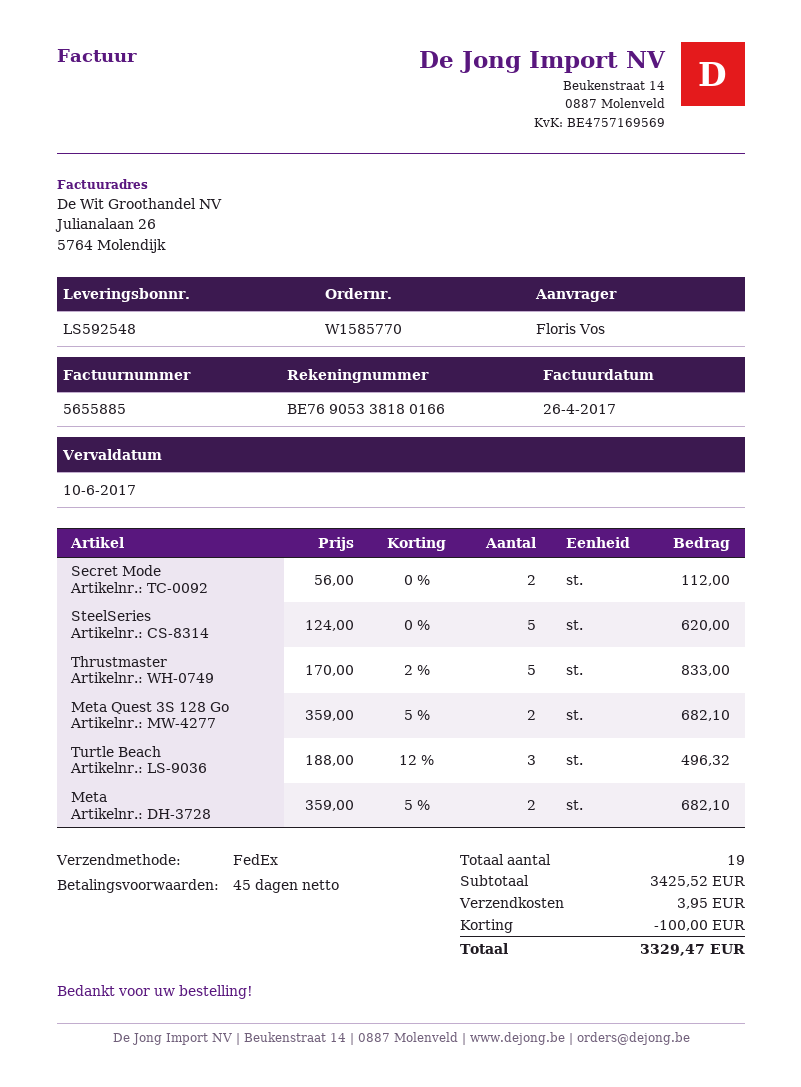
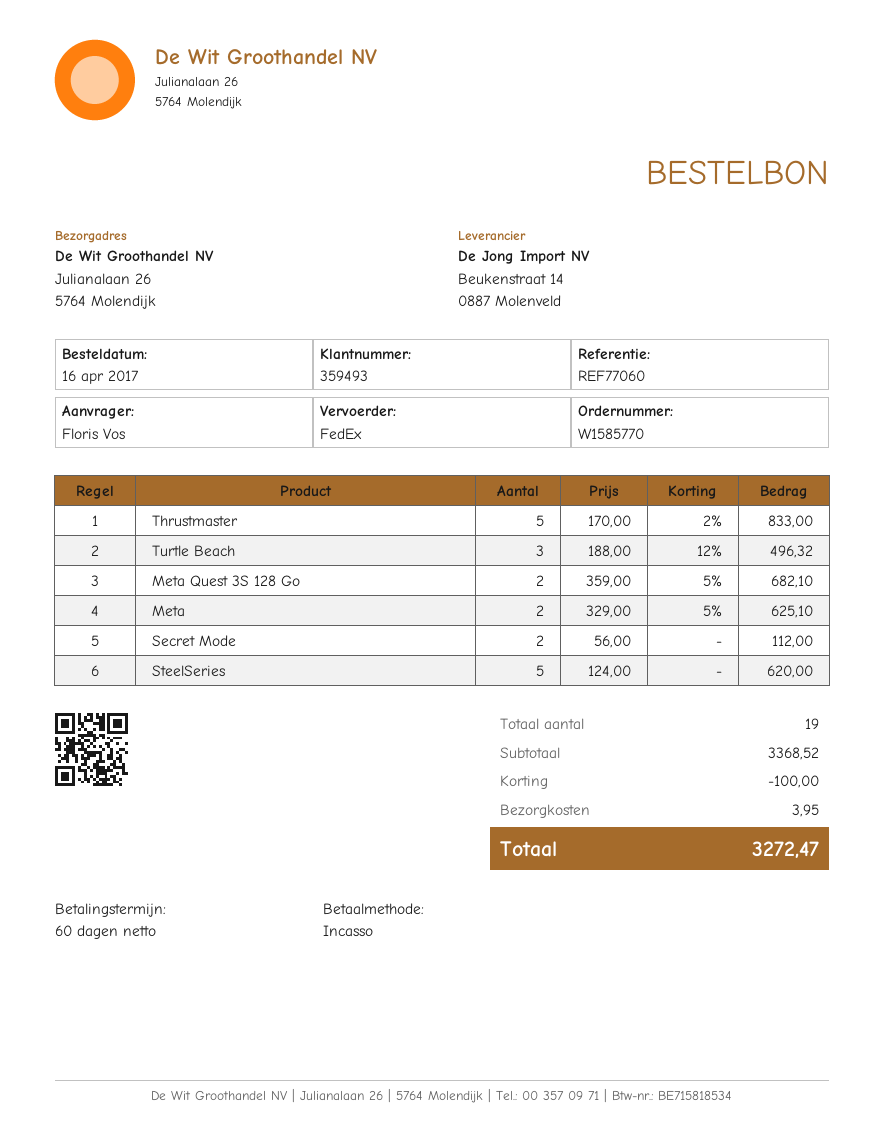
payment terms: 45 days -> 60 days
Meta: 2 x 359.00 - 5% = 682.10 -> 2 x 329.00 - 5% = 625.10
subtotal: 3425.52 -> 3368.52
total: 3329.47 -> 3272.47

